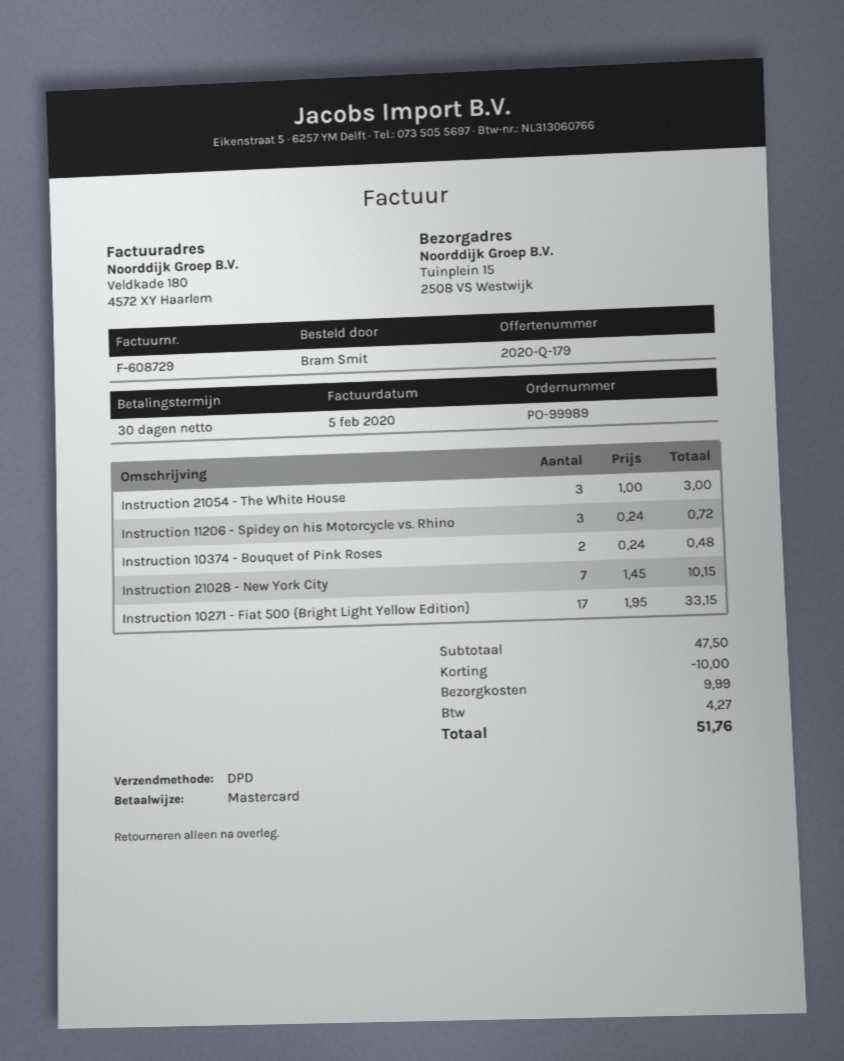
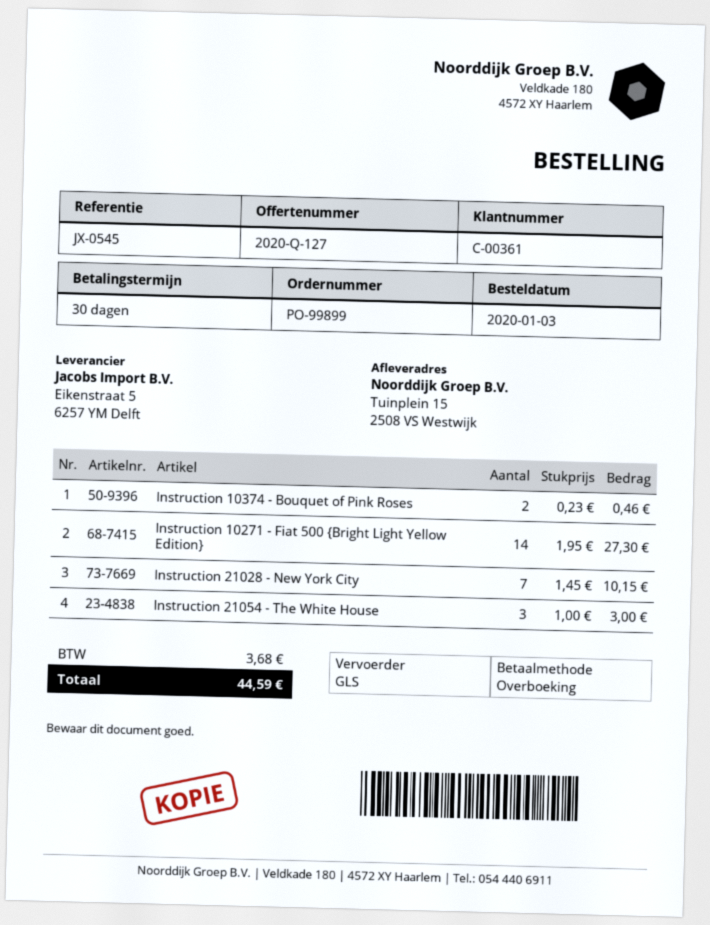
quote number: 2020-Q-179 -> 2020-Q-127
order number: PO-99989 -> PO-99899
payment method: Mastercard -> bank transfer
shipping method: DPD -> GLS
Instruction 11206 - Spidey on his Motorcycle vs. Rhino: 3 x 0.24 = 0.72 -> none
Instruction 10374 - Bouquet of Pink Roses: 2 x 0.24 = 0.48 -> 2 x 0.23 = 0.46
Instruction 10271 - Fiat 500 {Bright Light Yellow Edition}: 17 x 1.95 = 33.15 -> 14 x 1.95 = 27.30
discount: 10.00 -> none
shipping: 9.99 -> none
tax: 4.27 -> 3.68
total: 51.76 -> 44.59

